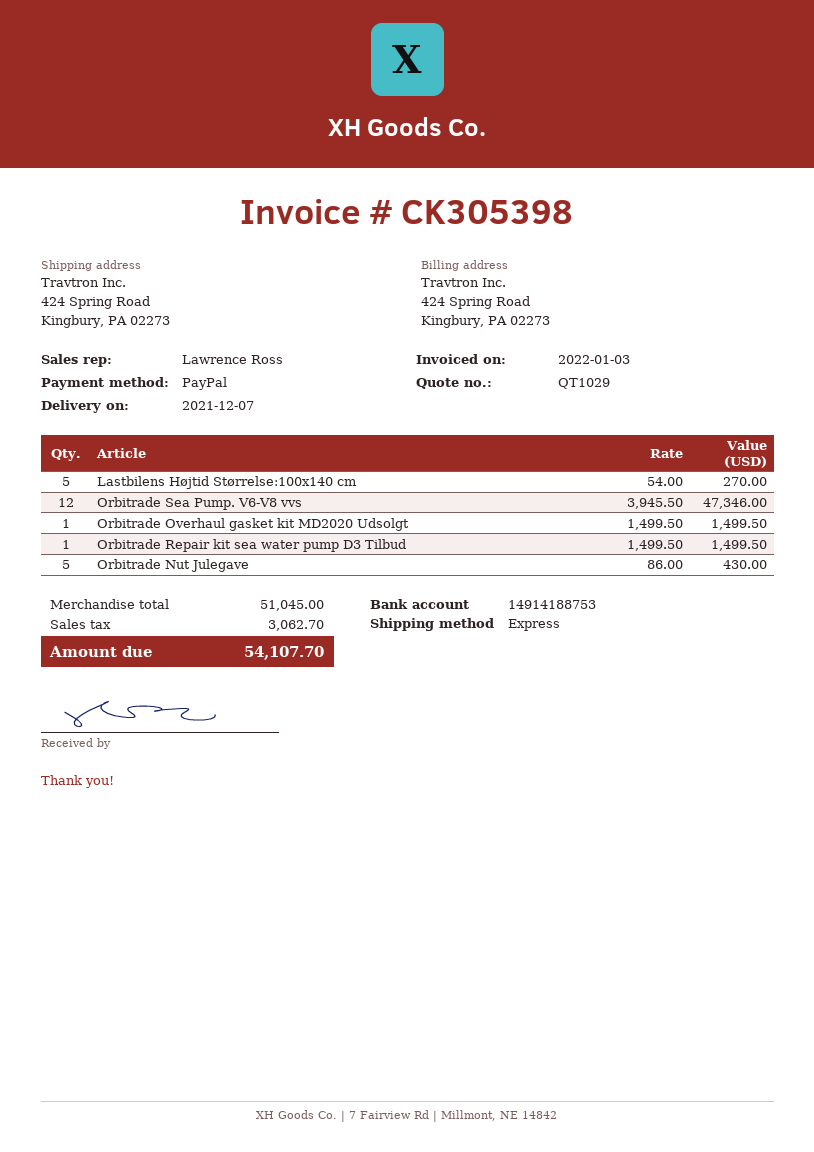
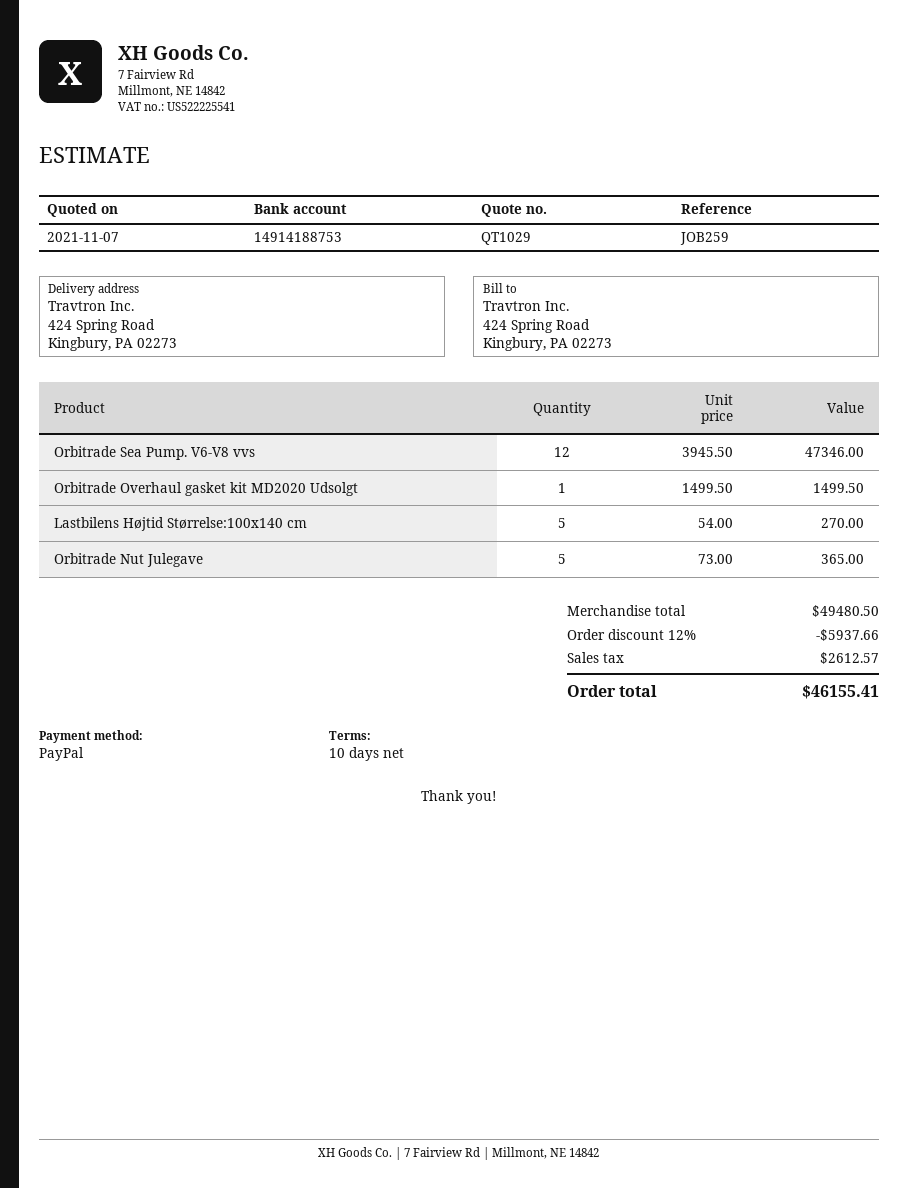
Orbitrade Repair kit sea water pump D3 Tilbud: 1 x 1499.50 = 1499.50 -> none
Orbitrade Nut Julegave: 5 x 86.00 = 430.00 -> 5 x 73.00 = 365.00
subtotal: 51045.00 -> 49480.50
discount: none -> 12% = 5937.66
tax: 3062.70 -> 2612.57
total: 54107.70 -> 46155.41

